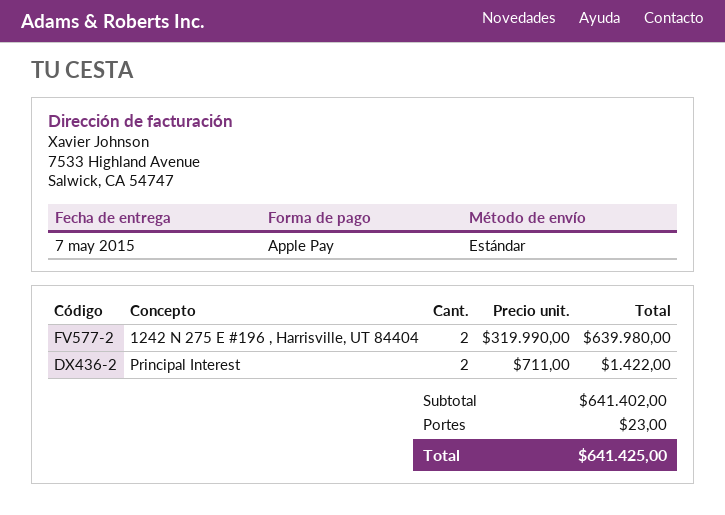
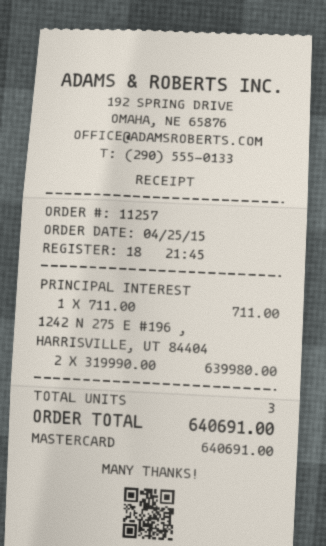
payment method: Apple Pay -> Mastercard
Principal Interest: 2 x 711.00 = 1422.00 -> 1 x 711.00 = 711.00
shipping: 23.00 -> none
total: 641425.00 -> 640691.00

